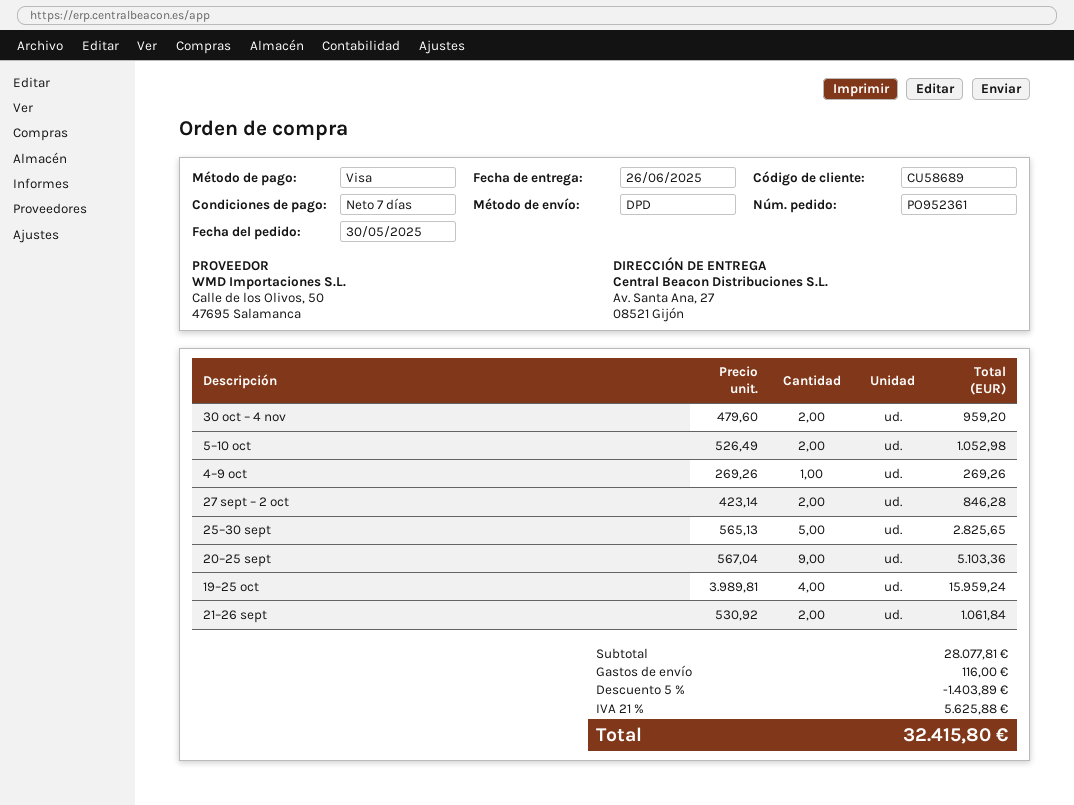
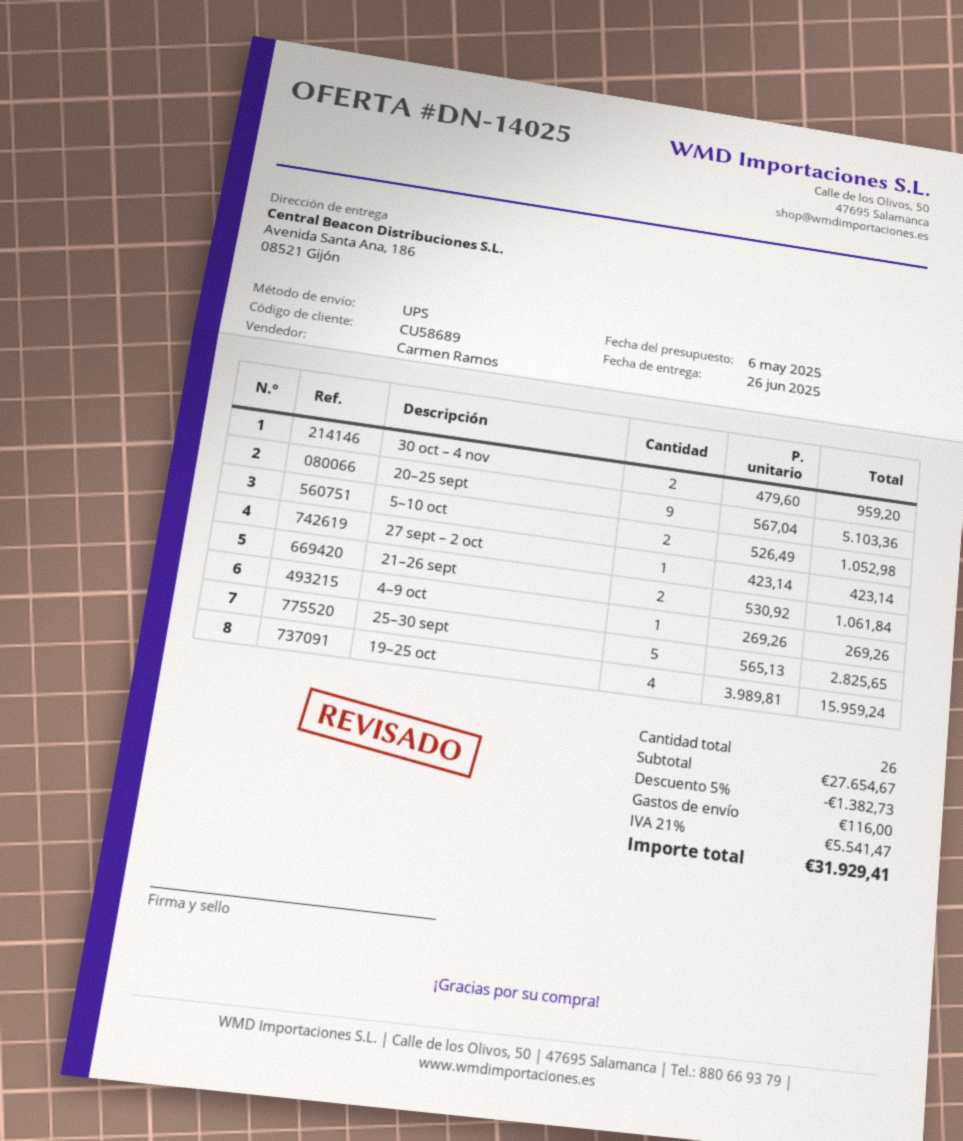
shipping method: DPD -> UPS
ship to: Av. Santa Ana, 27, 08521 Gijón -> Avenida Santa Ana, 186, 08521 Gijón
27 sept – 2 oct: 2 x 423.14 = 846.28 -> 1 x 423.14 = 423.14
subtotal: 28077.81 -> 27654.67
discount: 5% = 1403.89 -> 5% = 1382.73
tax: 21% = 5625.88 -> 21% = 5541.47
total: 32415.80 -> 31929.41

